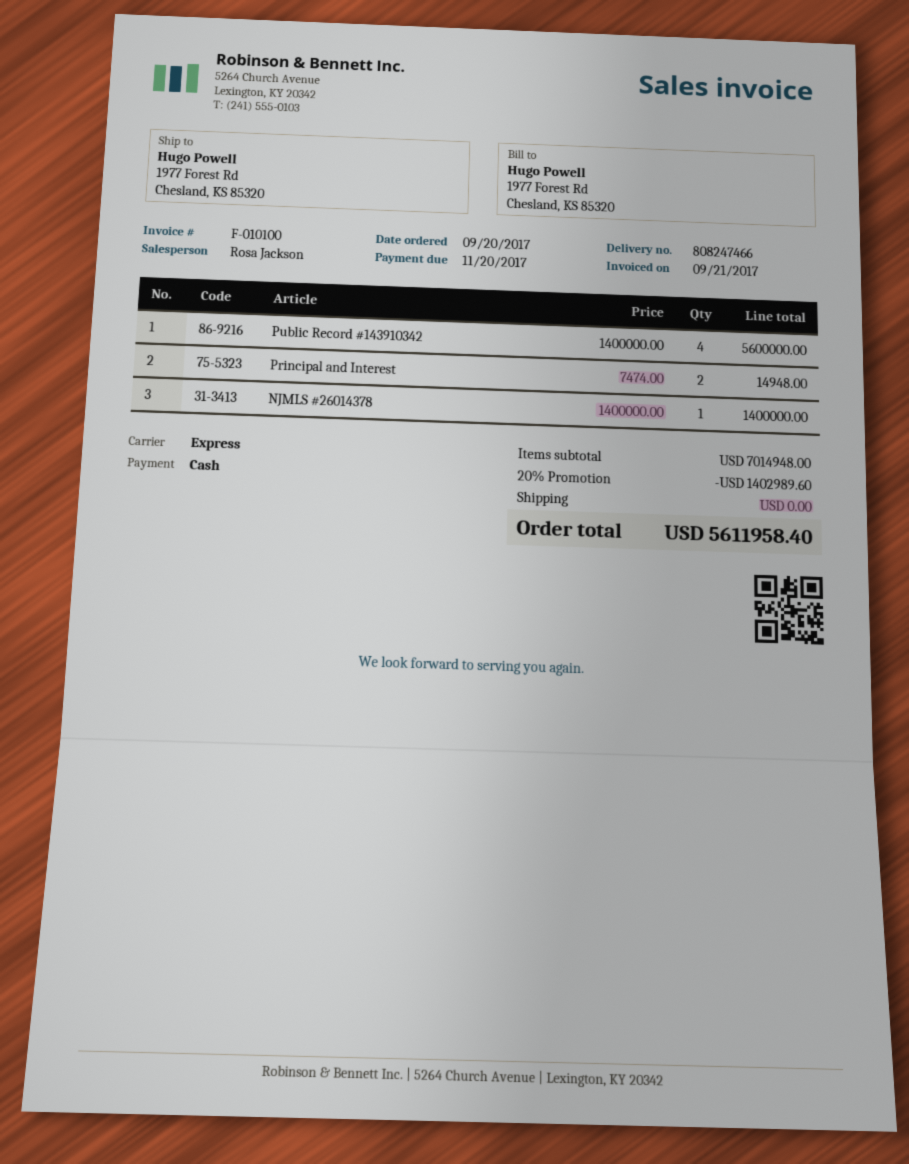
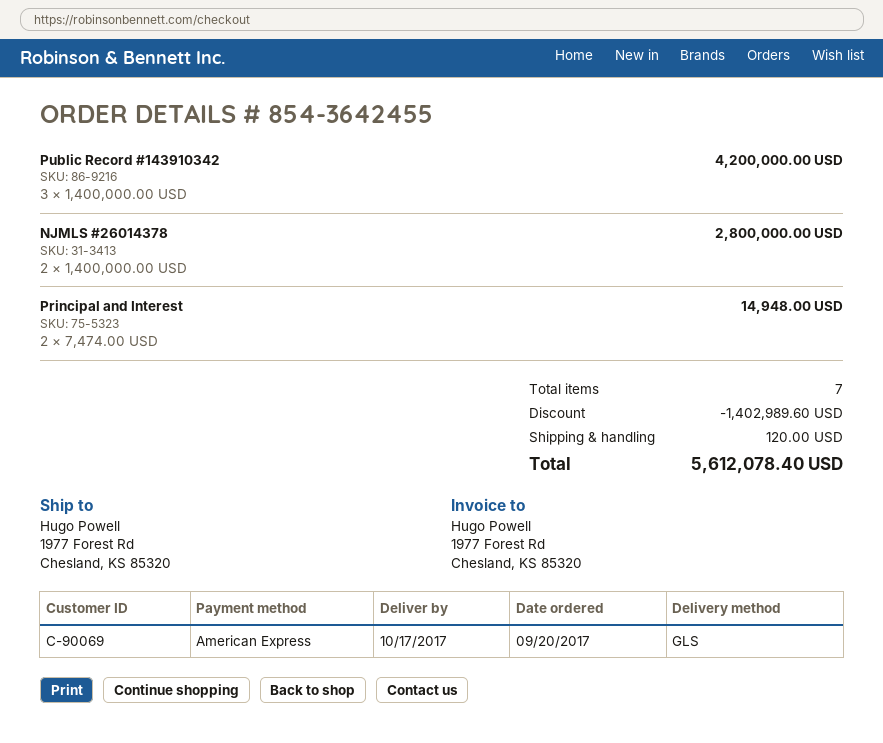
payment method: cash -> American Express
shipping method: express -> GLS
Public Record #143910342: 4 x 1400000.00 = 5600000.00 -> 3 x 1400000.00 = 4200000.00
NJMLS #26014378: 1 x 1400000.00 = 1400000.00 -> 2 x 1400000.00 = 2800000.00
shipping: 0.00 -> 120.00
total: 5611958.40 -> 5612078.40

